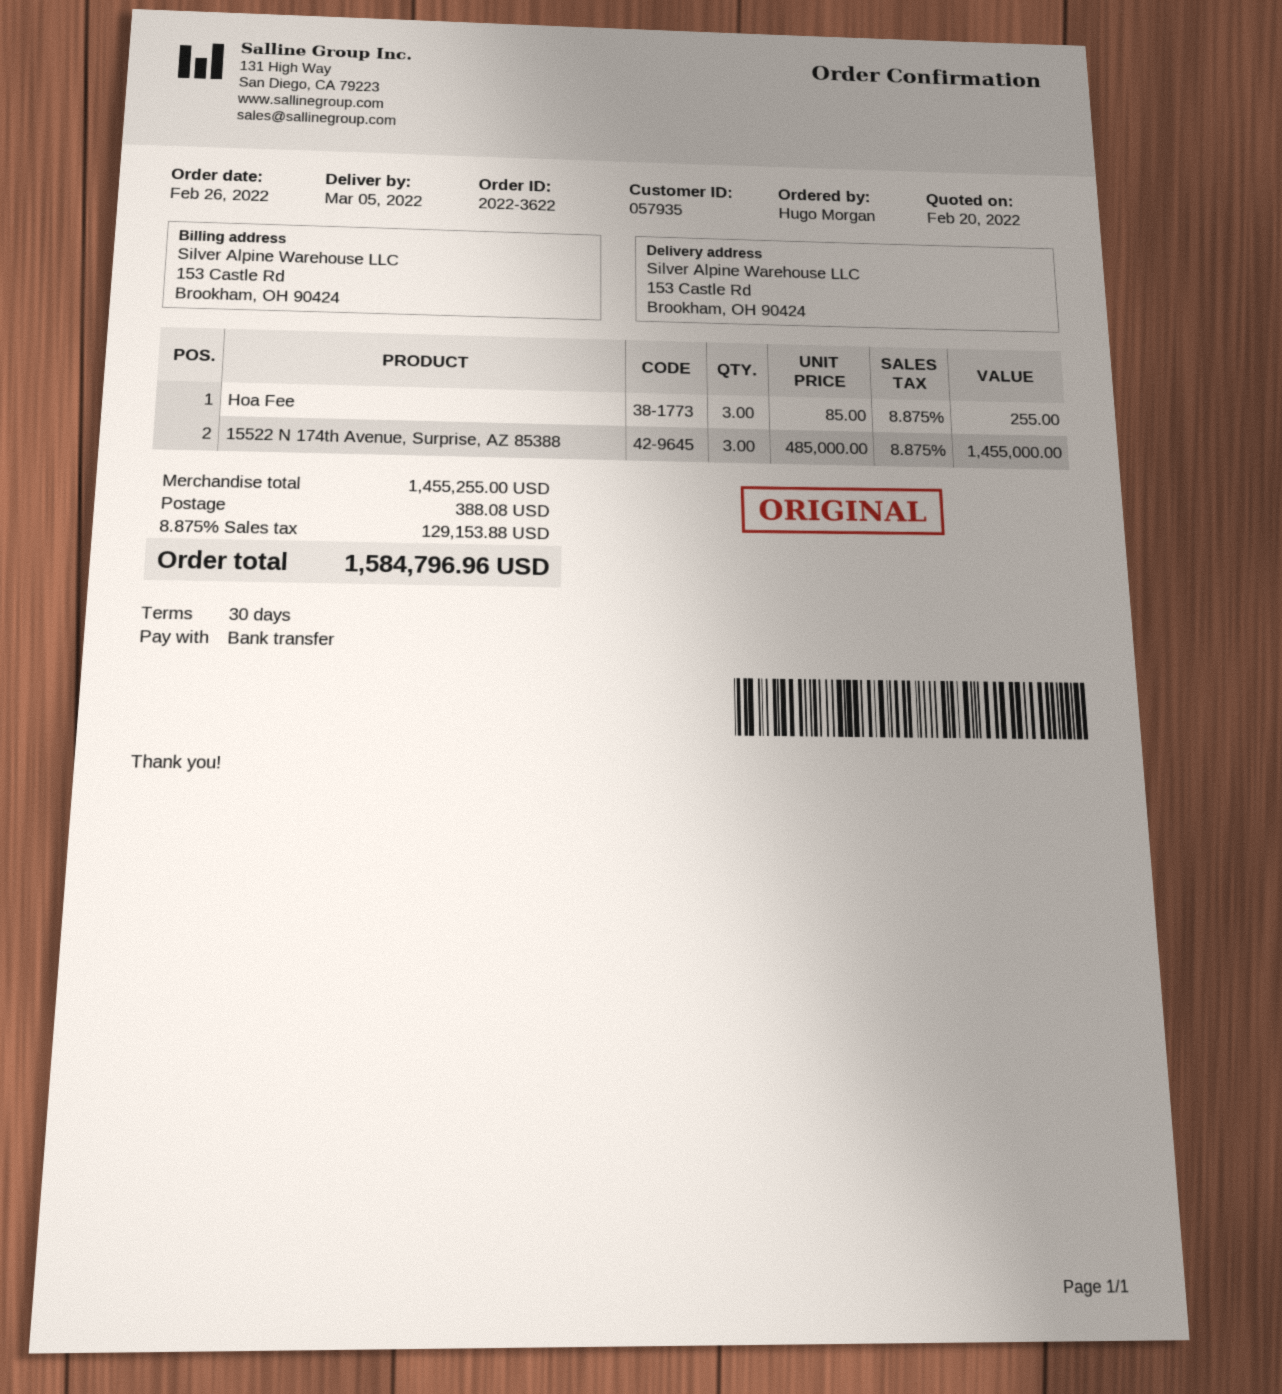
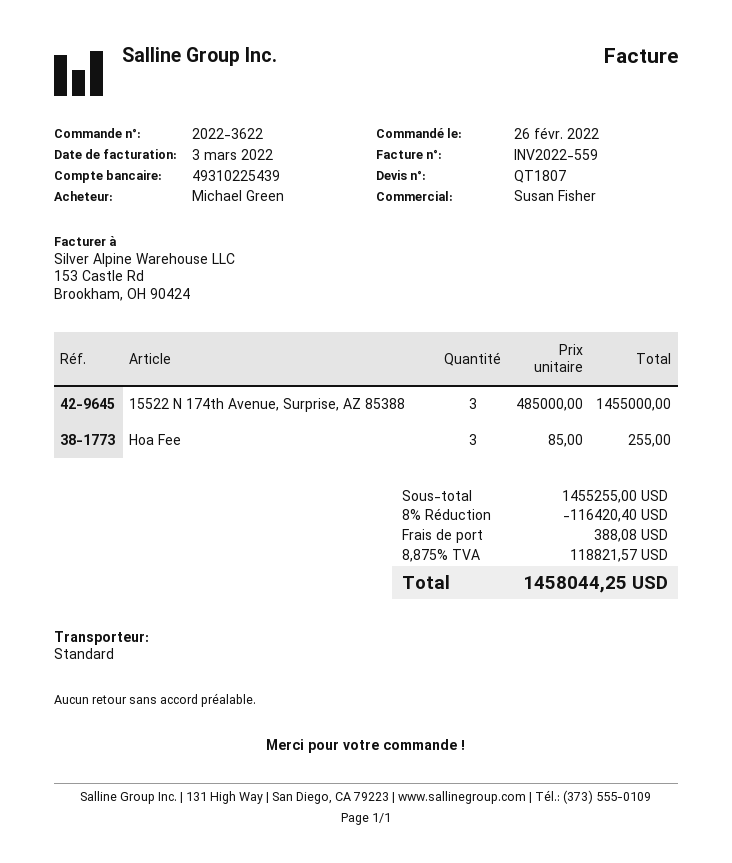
ordered by: Hugo Morgan -> Michael Green
discount: none -> 8% = 116420.40
tax: 8.875% = 129153.88 -> 8.875% = 118821.57
total: 1584796.96 -> 1458044.25

